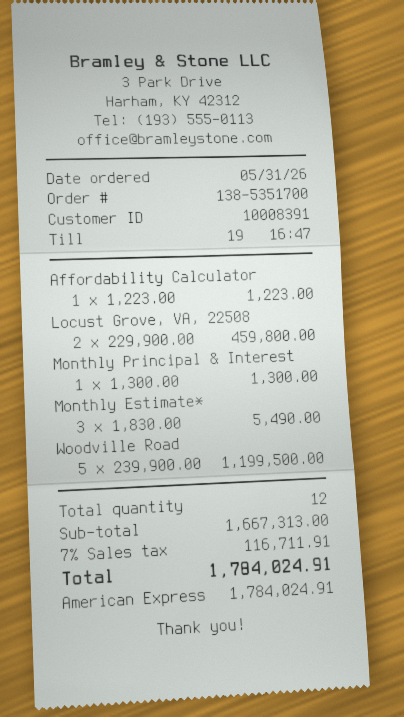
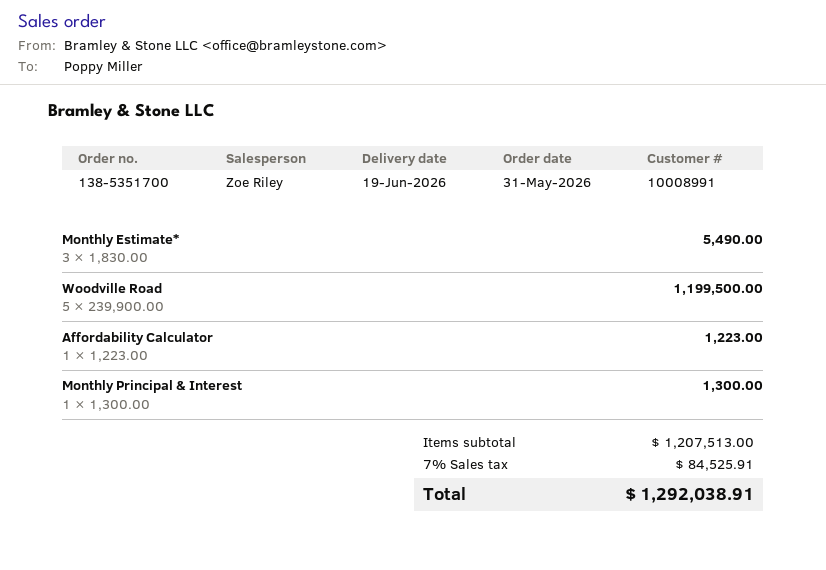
customer number: 10008391 -> 10008991
Locust Grove, VA, 22508: 2 x 229900.00 = 459800.00 -> none
subtotal: 1667313.00 -> 1207513.00
tax: 7% = 116711.91 -> 7% = 84525.91
total: 1784024.91 -> 1292038.91

